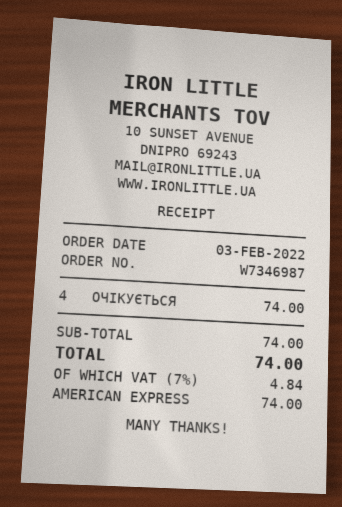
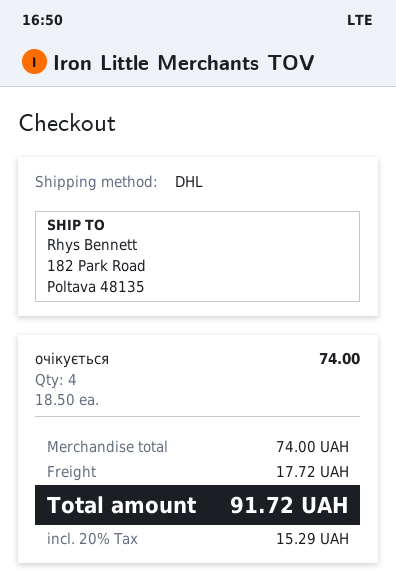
shipping: none -> 17.72
tax: 7% = 4.84 -> 20% = 15.29
total: 74.00 -> 91.72

